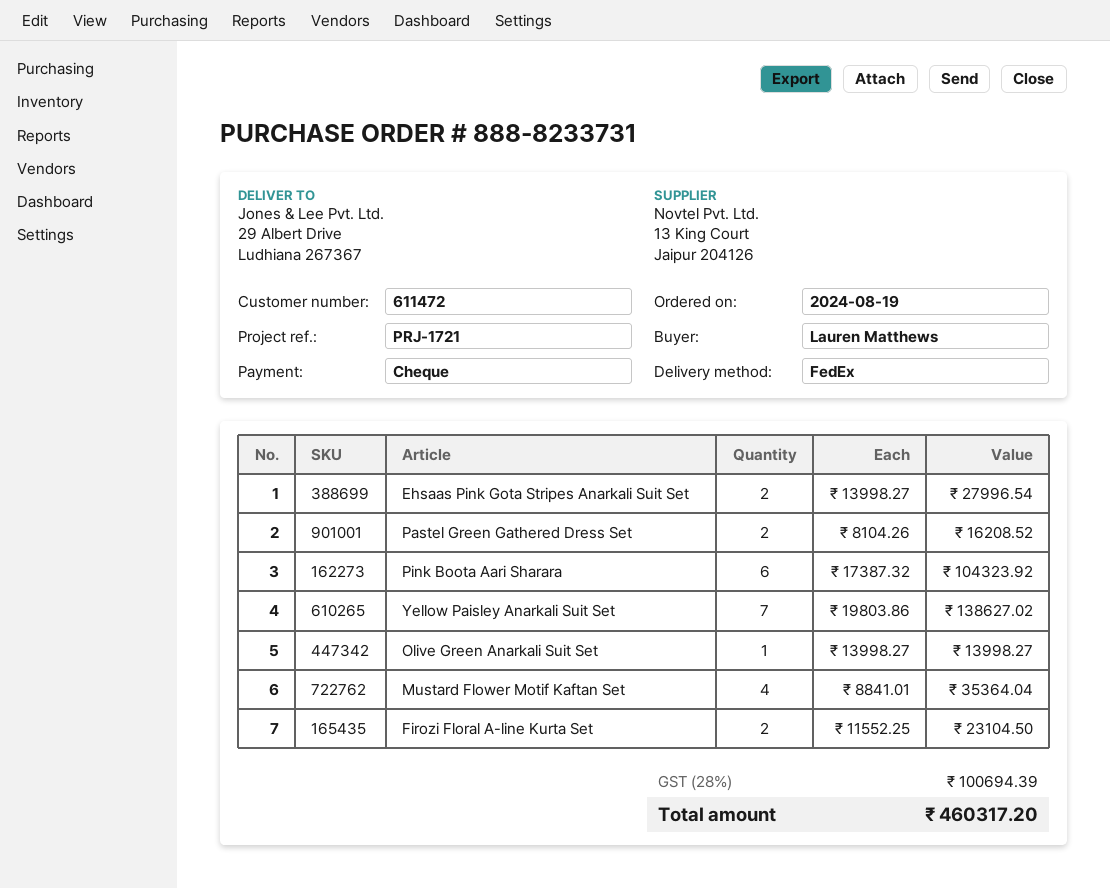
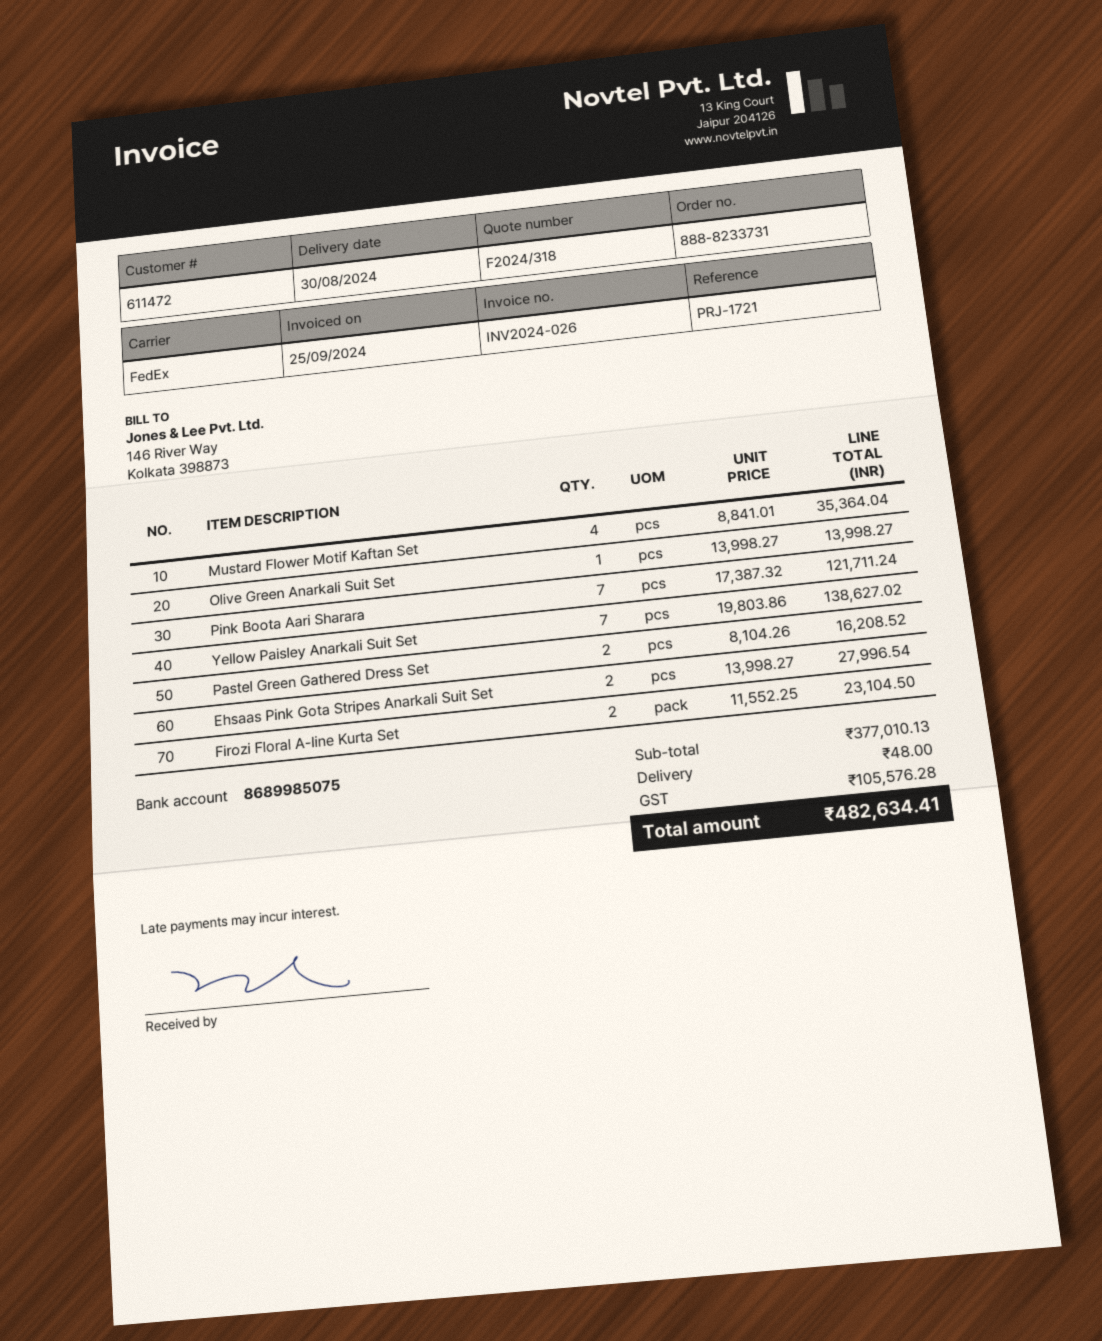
Pink Boota Aari Sharara: 6 x 17387.32 = 104323.92 -> 7 x 17387.32 = 121711.24
shipping: none -> 48.00
tax: 100694.39 -> 105576.28
total: 460317.20 -> 482634.41

